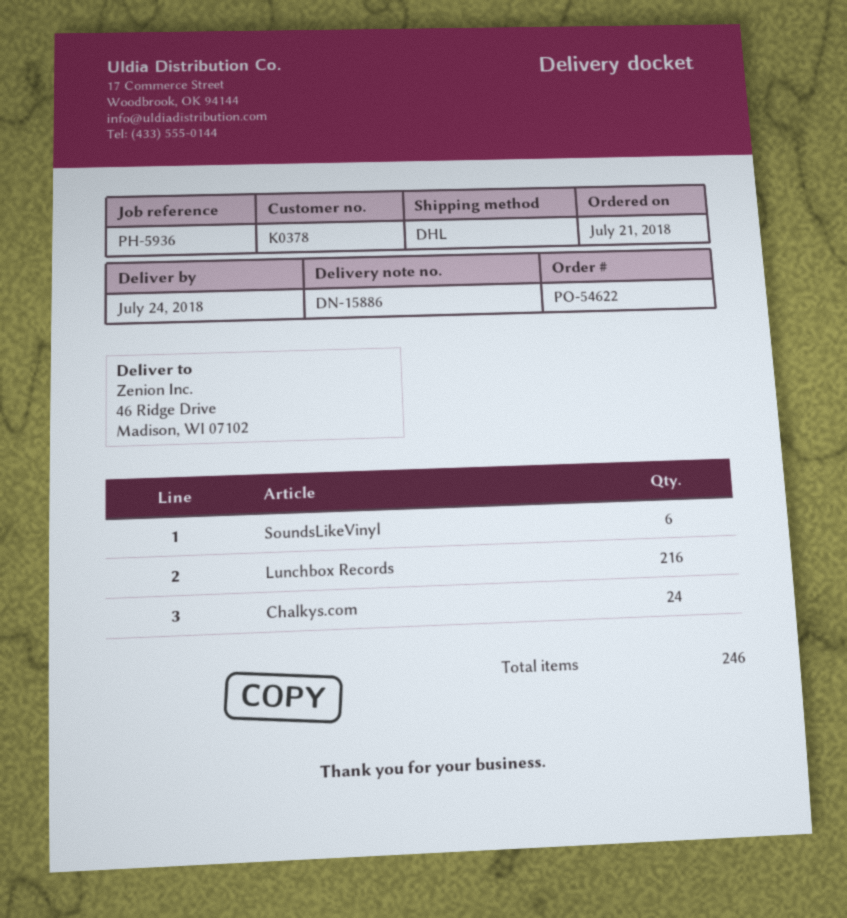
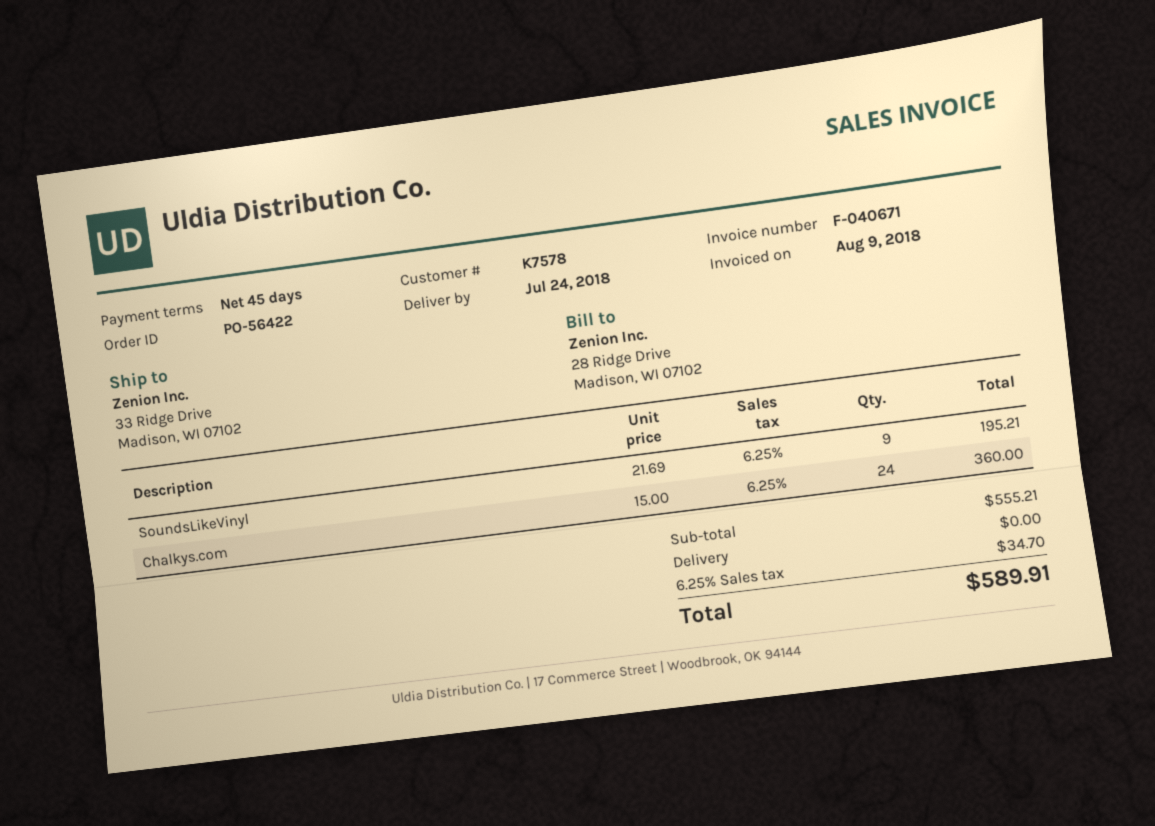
order number: PO-54622 -> PO-56422
customer number: K0378 -> K7578
ship to: 46 Ridge Drive, Madison, WI 07102 -> 33 Ridge Drive, Madison, WI 07102
SoundsLikeVinyl: 6 -> 9
Lunchbox Records: 216 -> none

